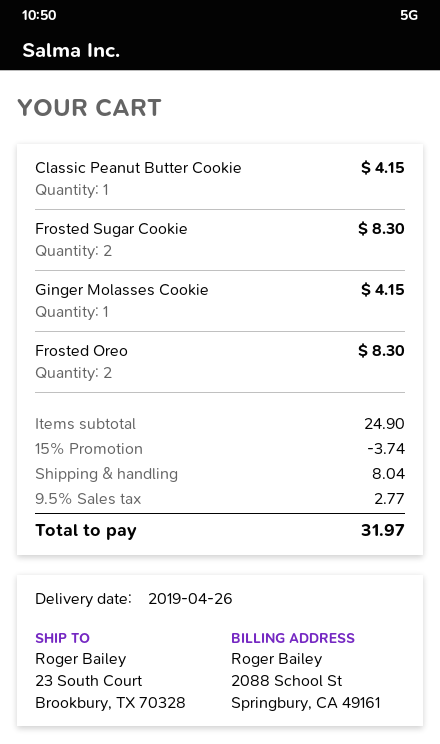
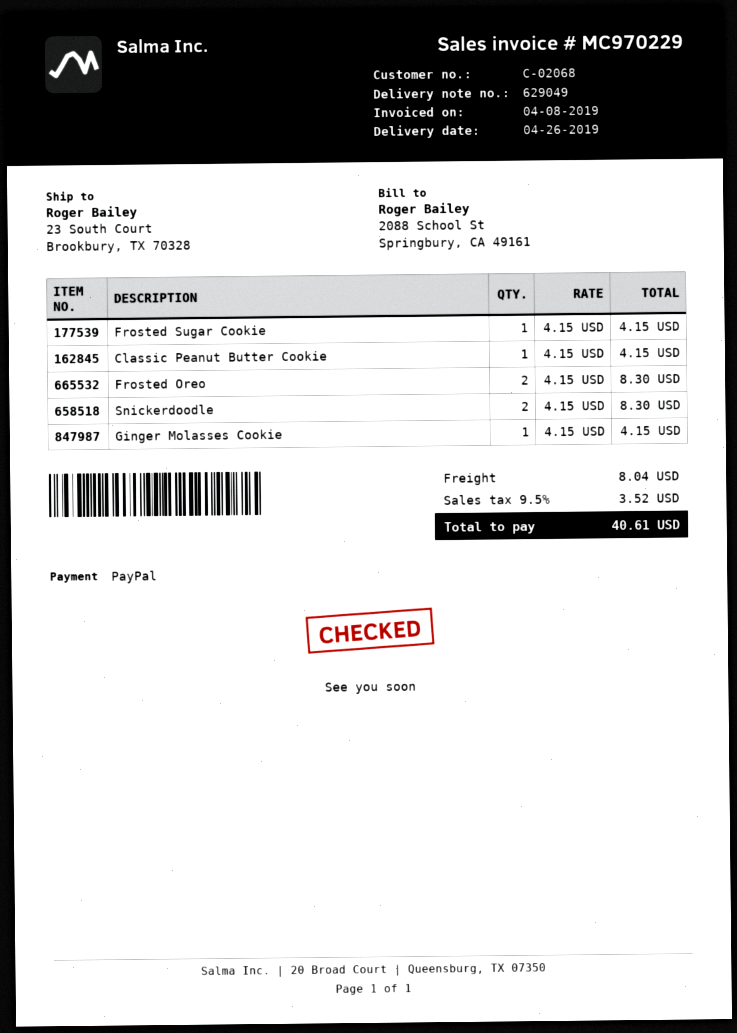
Frosted Sugar Cookie: 2 for 8.30 -> 1 for 4.15
Snickerdoodle: none -> 2 for 8.30
discount: 15% = 3.74 -> none
tax: 9.5% = 2.77 -> 9.5% = 3.52
total: 31.97 -> 40.61

